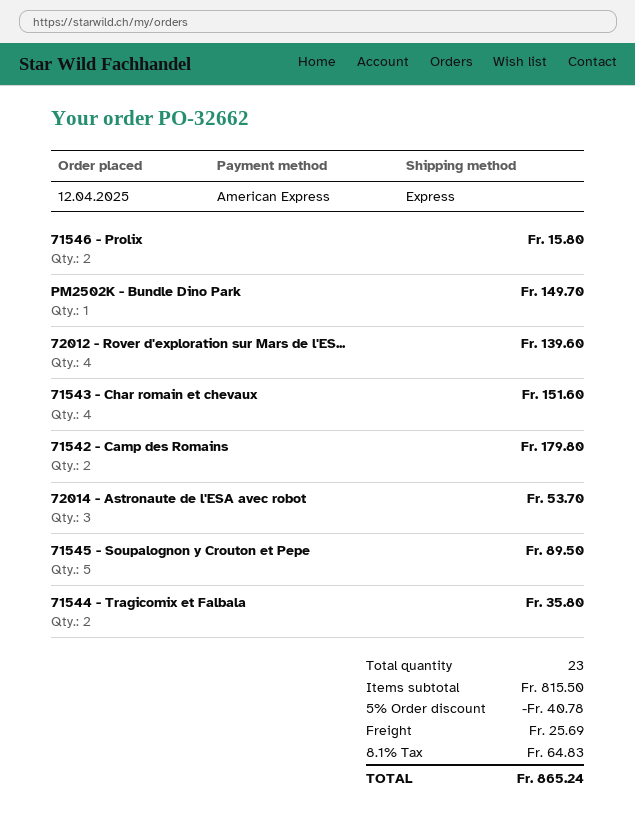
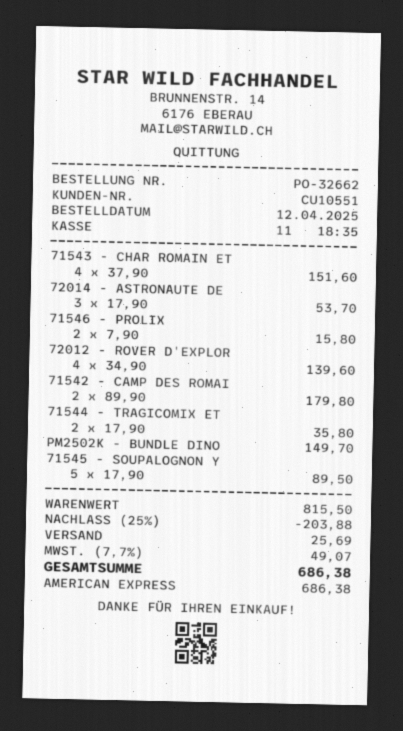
discount: 5% = 40.78 -> 25% = 203.88
tax: 8.1% = 64.83 -> 7.7% = 49.07
total: 865.24 -> 686.38

